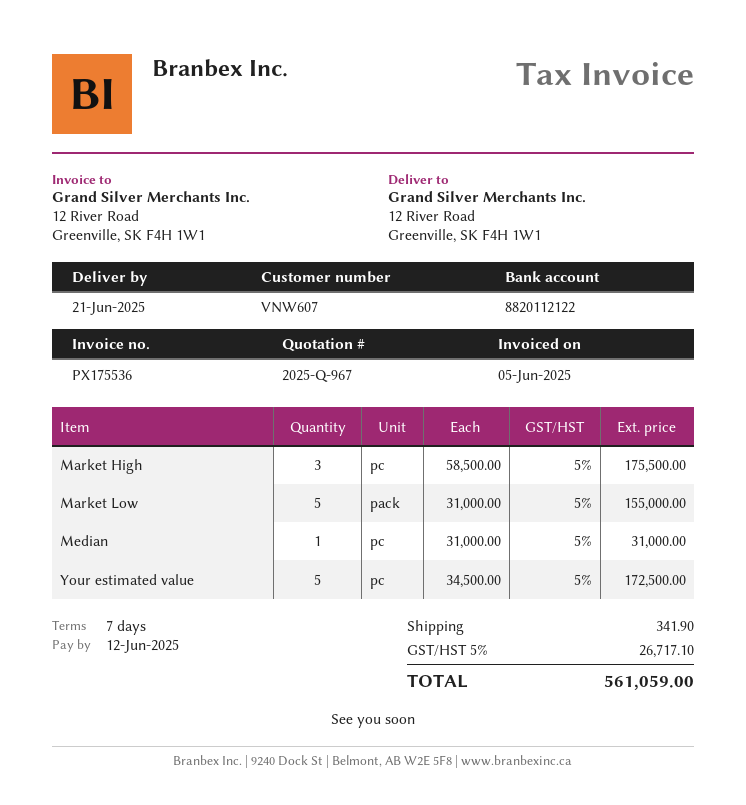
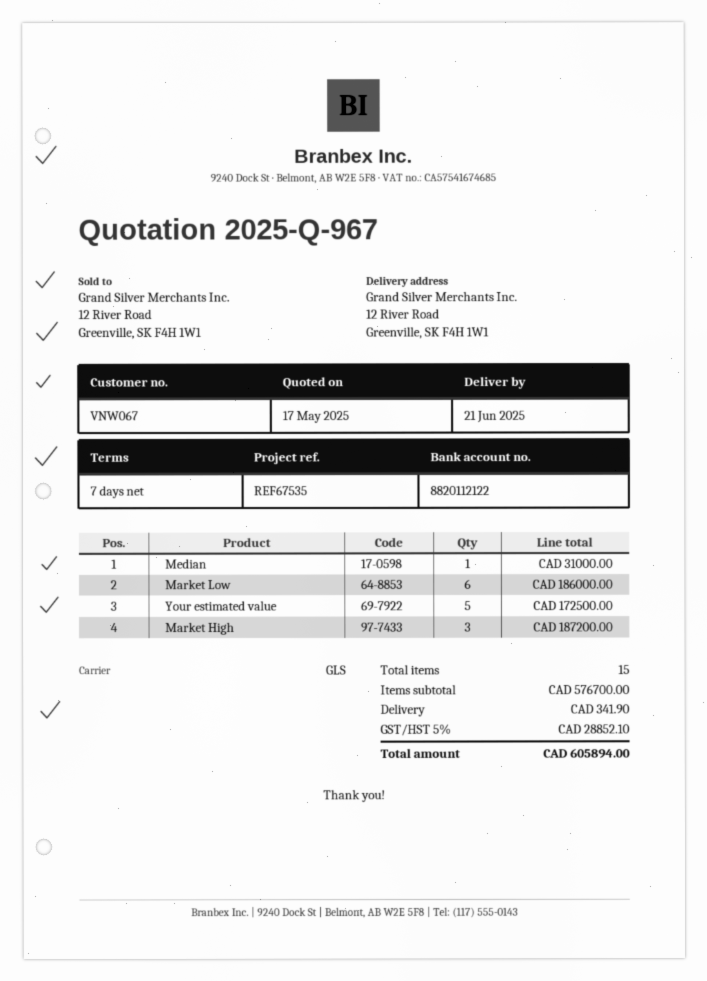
customer number: VNW607 -> VNW067
Market High: 3 for 175500.00 -> 3 for 187200.00
Market Low: 5 for 155000.00 -> 6 for 186000.00
tax: 5% = 26717.10 -> 5% = 28852.10
total: 561059.00 -> 605894.00

